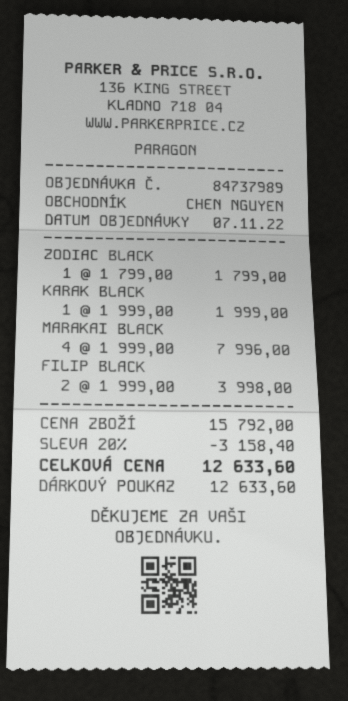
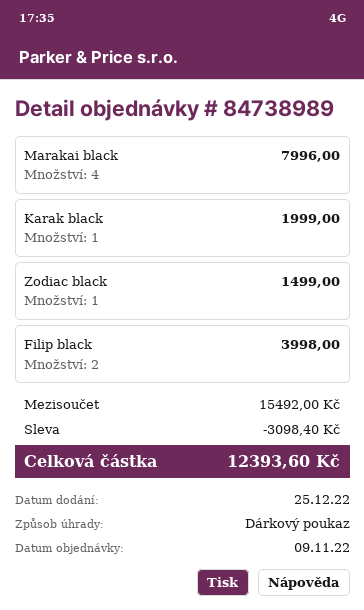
order number: 84737989 -> 84738989
order date: 2022-11-07 -> 2022-11-09
ZODIAC BLACK: 1 for 1799.00 -> 1 for 1499.00
subtotal: 15792.00 -> 15492.00
discount: 3158.40 -> 3098.40
total: 12633.60 -> 12393.60

